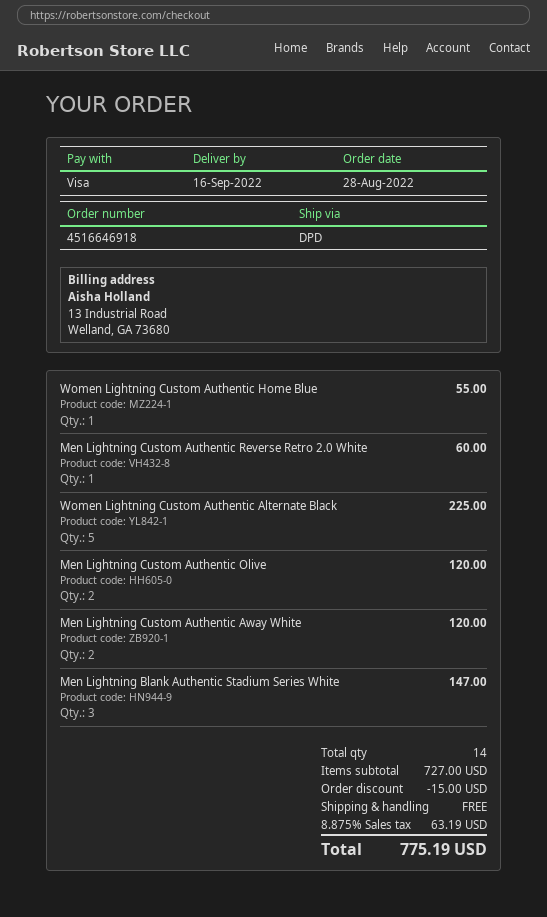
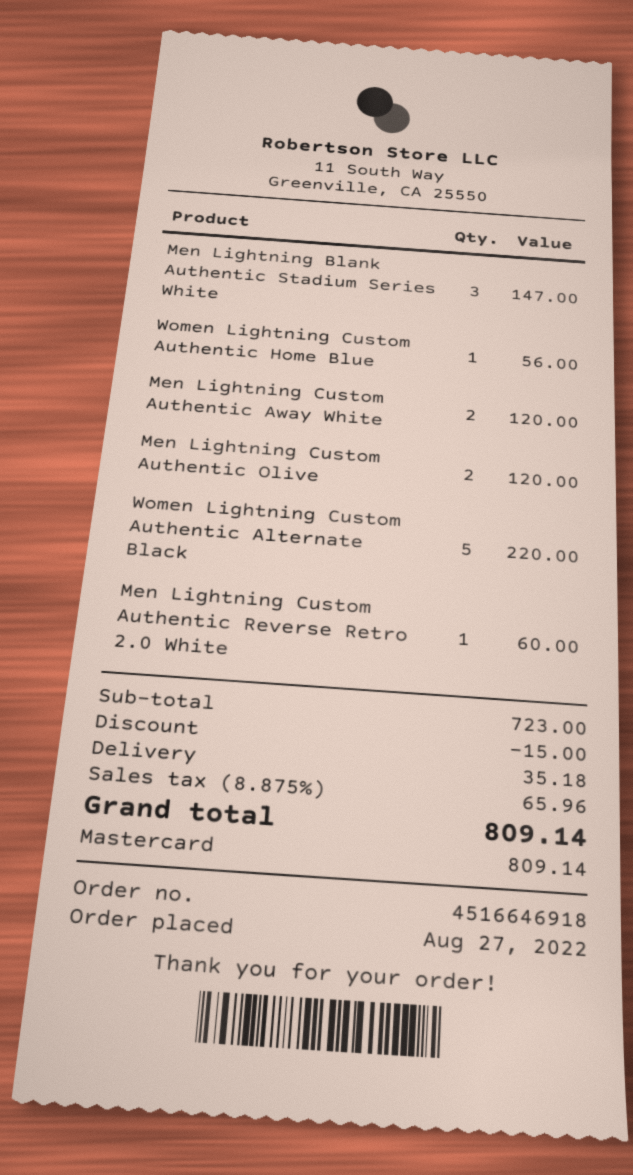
order date: 2022-08-28 -> 2022-08-27
payment method: Visa -> Mastercard
Women Lightning Custom Authentic Home Blue: 1 for 55.00 -> 1 for 56.00
Women Lightning Custom Authentic Alternate Black: 5 for 225.00 -> 5 for 220.00
subtotal: 727.00 -> 723.00
shipping: 0.00 -> 35.18
tax: 8.875% = 63.19 -> 8.875% = 65.96
total: 775.19 -> 809.14

